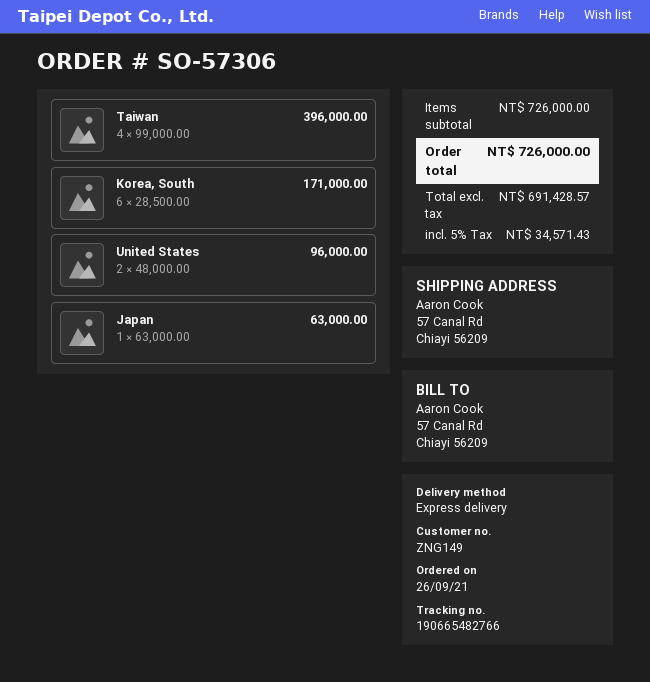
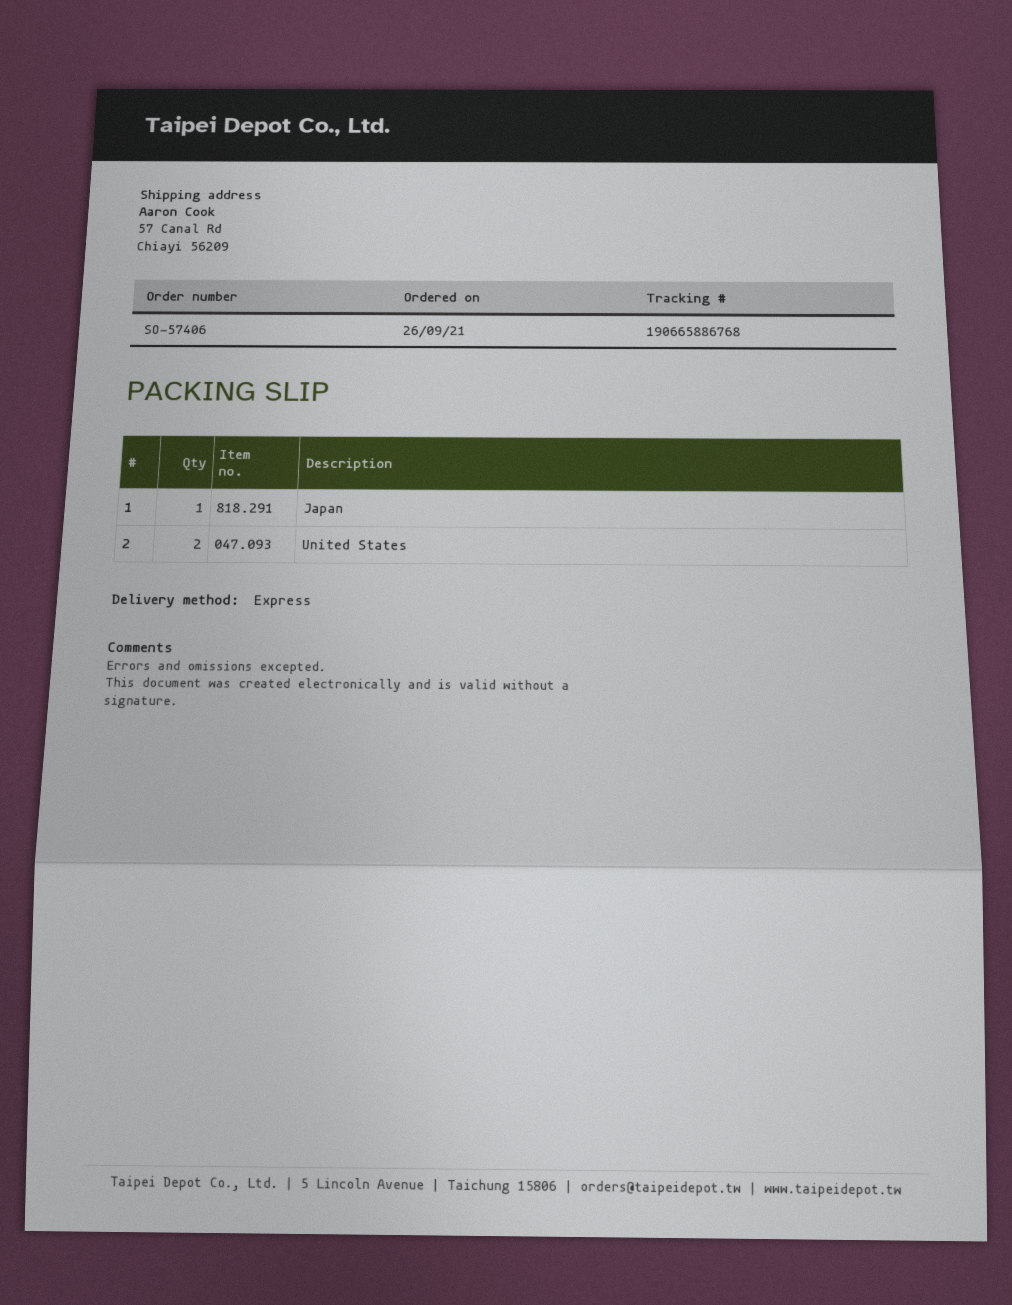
order number: SO-57306 -> SO-57406
tracking number: 190665482766 -> 190665886768
Taiwan: 4 -> none
Korea, South: 6 -> none

